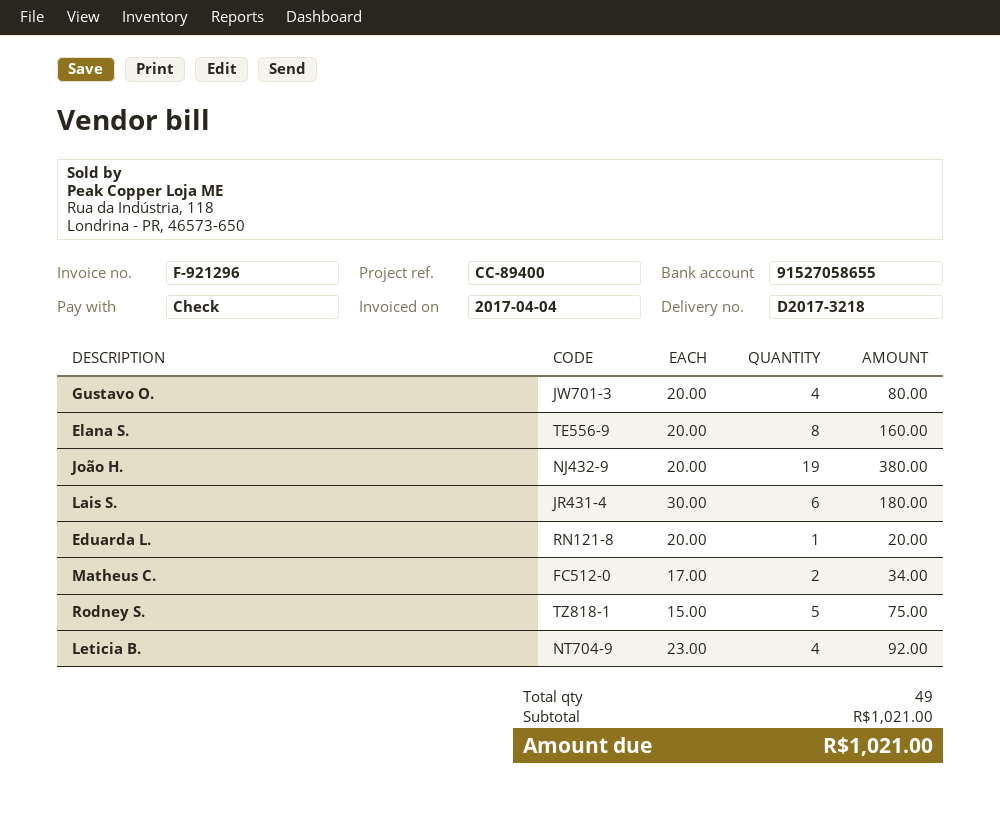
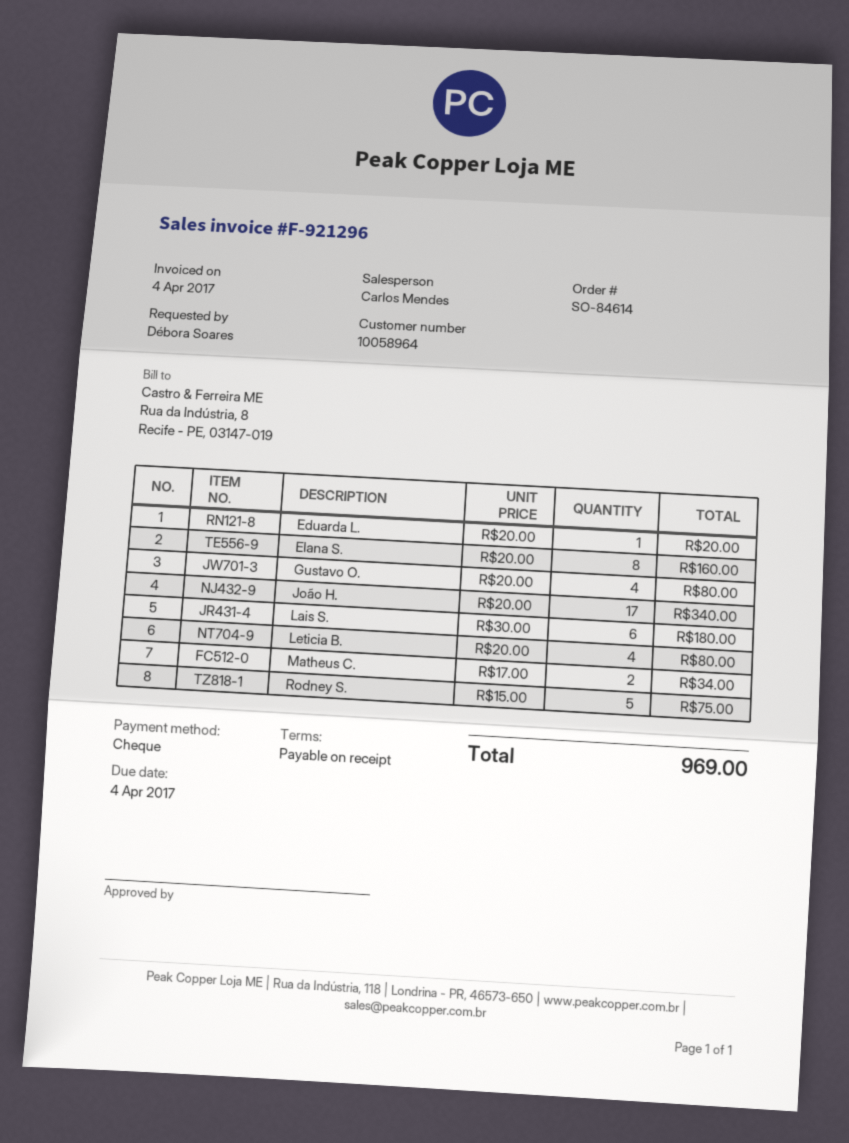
João H.: 19 x 20.00 = 380.00 -> 17 x 20.00 = 340.00
Leticia B.: 4 x 23.00 = 92.00 -> 4 x 20.00 = 80.00
total: 1021.00 -> 969.00

